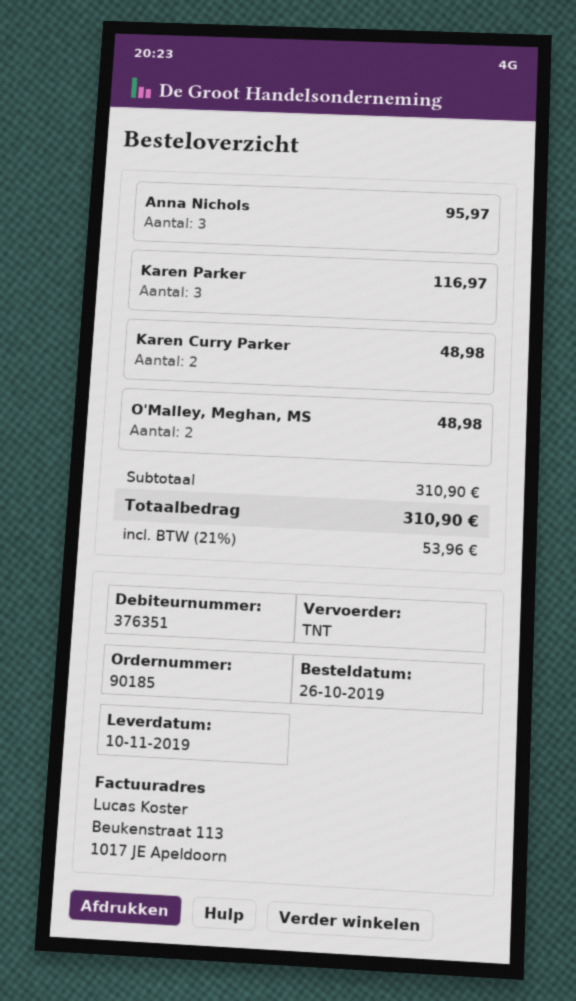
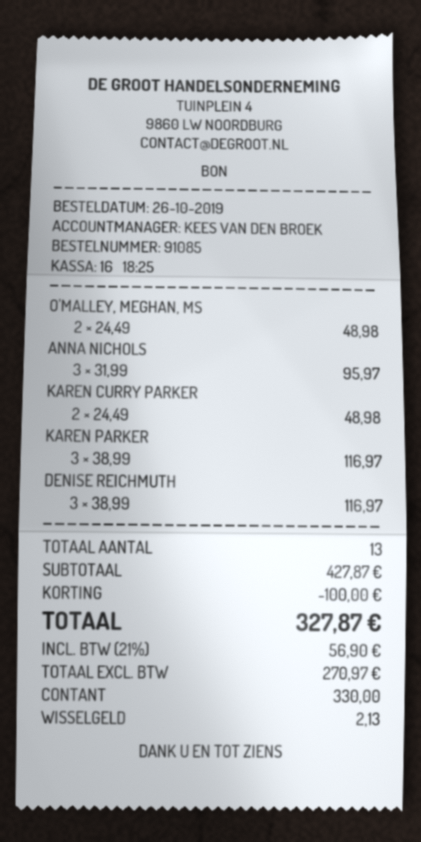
order number: 90185 -> 91085
DENISE REICHMUTH: none -> 3 for 116.97
subtotal: 310.90 -> 427.87
discount: none -> 100.00
tax: 21% = 53.96 -> 21% = 56.90
total: 310.90 -> 327.87

